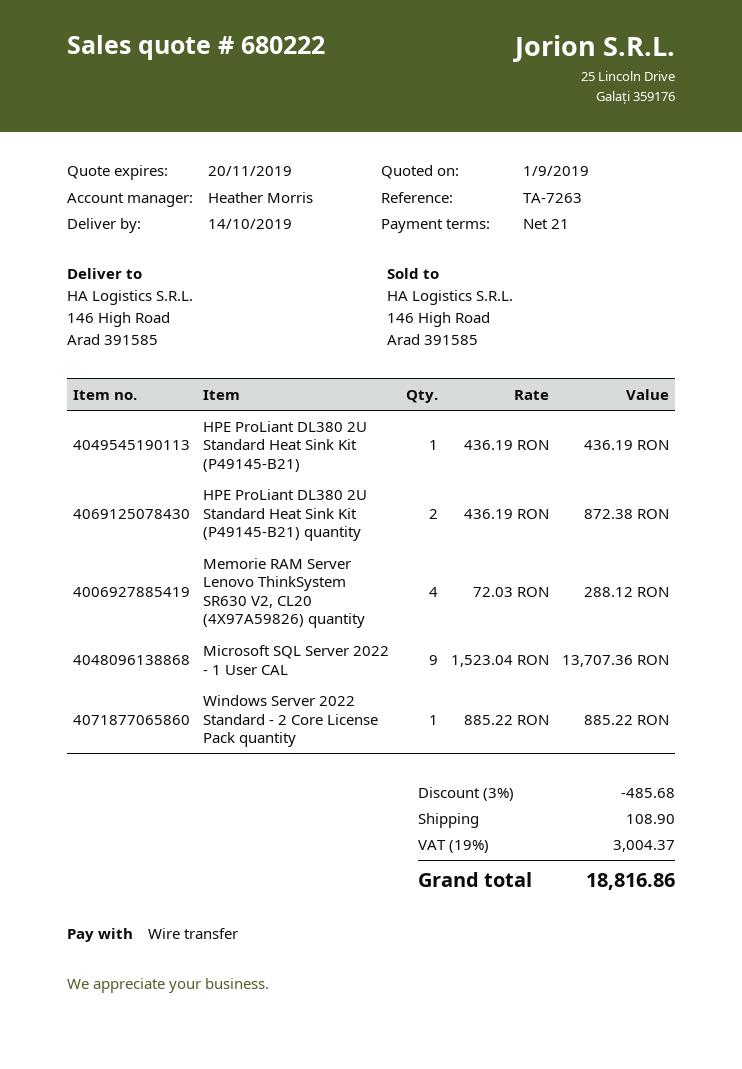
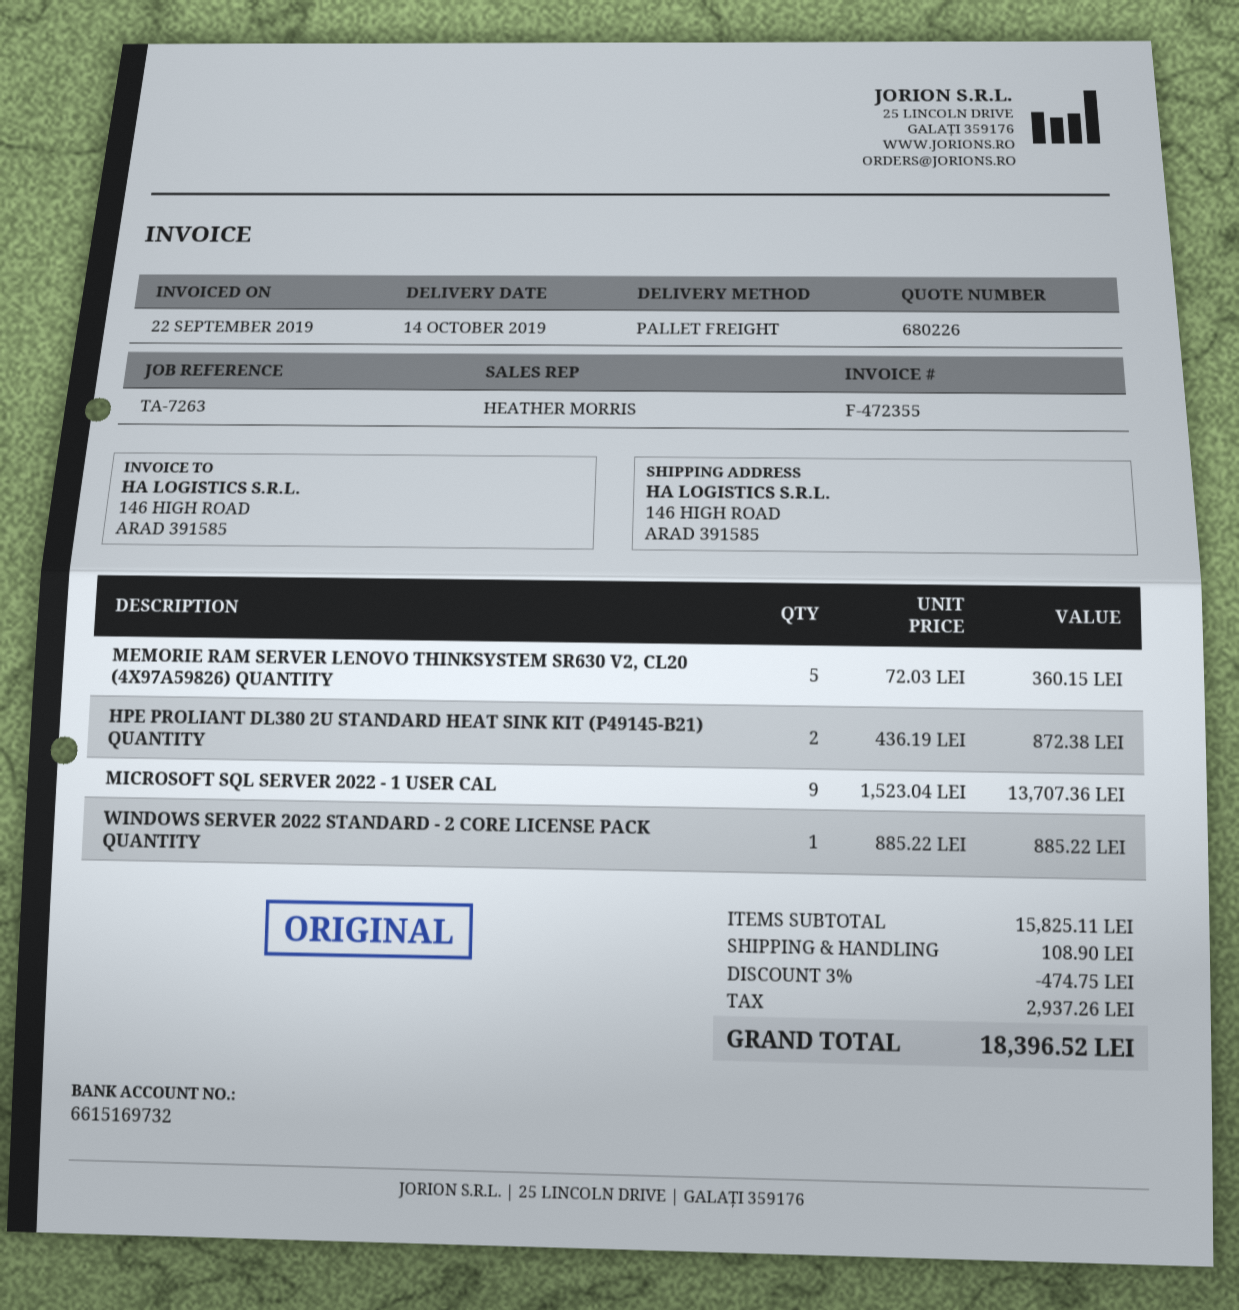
quote number: 680222 -> 680226
HPE ProLiant DL380 2U Standard Heat Sink Kit (P49145-B21): 1 x 436.19 = 436.19 -> none
Memorie RAM Server Lenovo ThinkSystem SR630 V2, CL20 (4X97A59826) quantity: 4 x 72.03 = 288.12 -> 5 x 72.03 = 360.15
discount: 3% = 485.68 -> 3% = 474.75
tax: 3004.37 -> 2937.26
total: 18816.86 -> 18396.52

